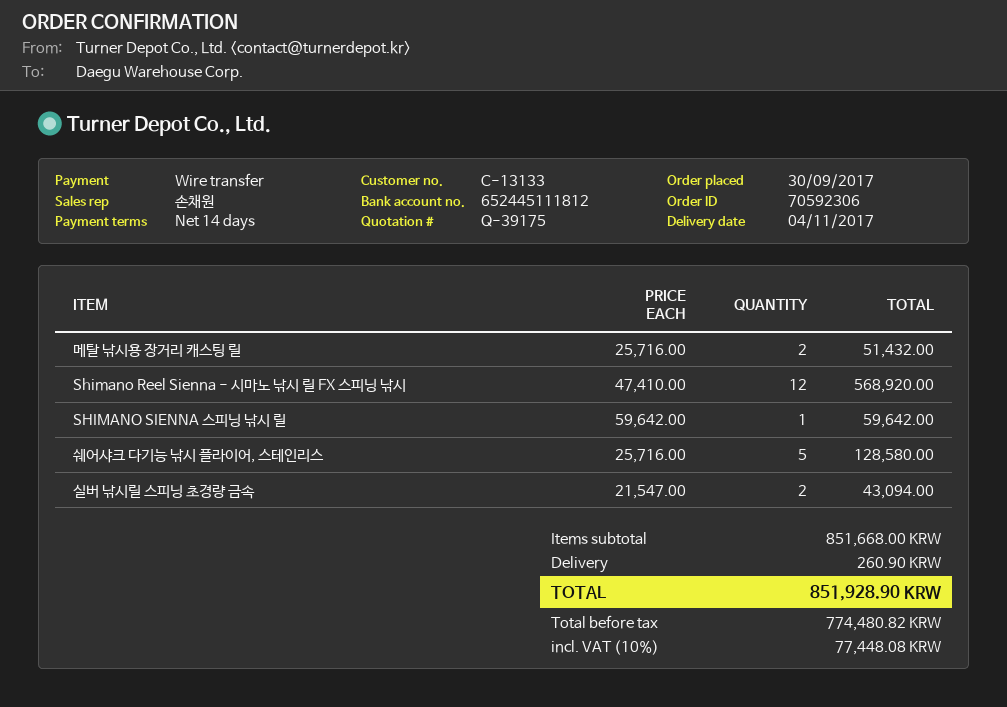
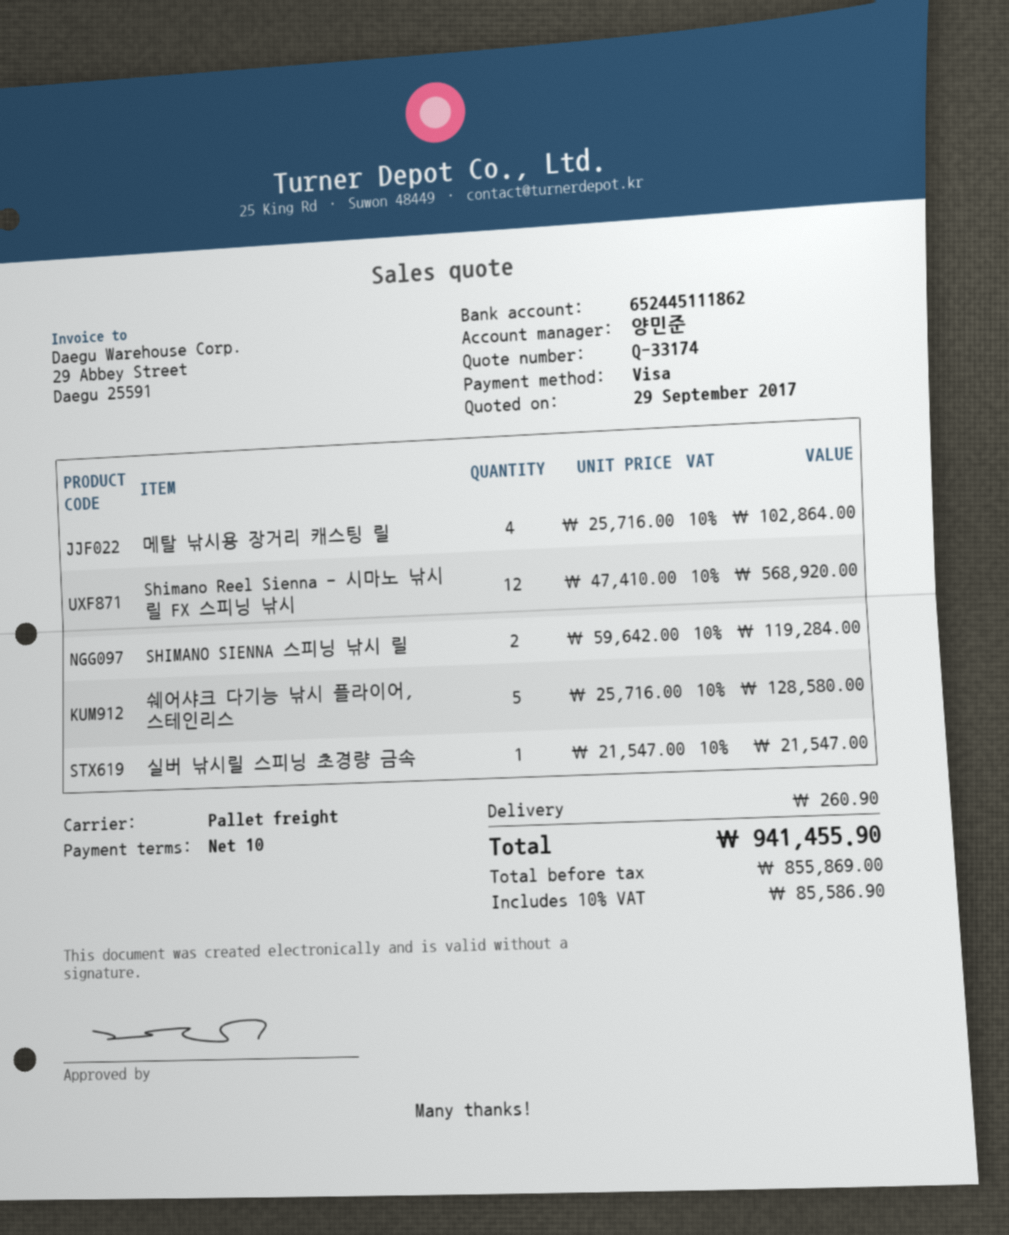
quote number: Q-39175 -> Q-33174
payment terms: 14 days -> 10 days
sales rep: 손채원 -> 양민준
payment method: bank transfer -> Visa
bank account: 652445111812 -> 652445111862
메탈 낚시용 장거리 캐스팅 릴: 2 x 25716.00 = 51432.00 -> 4 x 25716.00 = 102864.00
SHIMANO SIENNA 스피닝 낚시 릴: 1 x 59642.00 = 59642.00 -> 2 x 59642.00 = 119284.00
실버 낚시릴 스피닝 초경량 금속: 2 x 21547.00 = 43094.00 -> 1 x 21547.00 = 21547.00
net: 774480.82 -> 855869.00
tax: 10% = 77448.08 -> 10% = 85586.90
total: 851928.90 -> 941455.90

